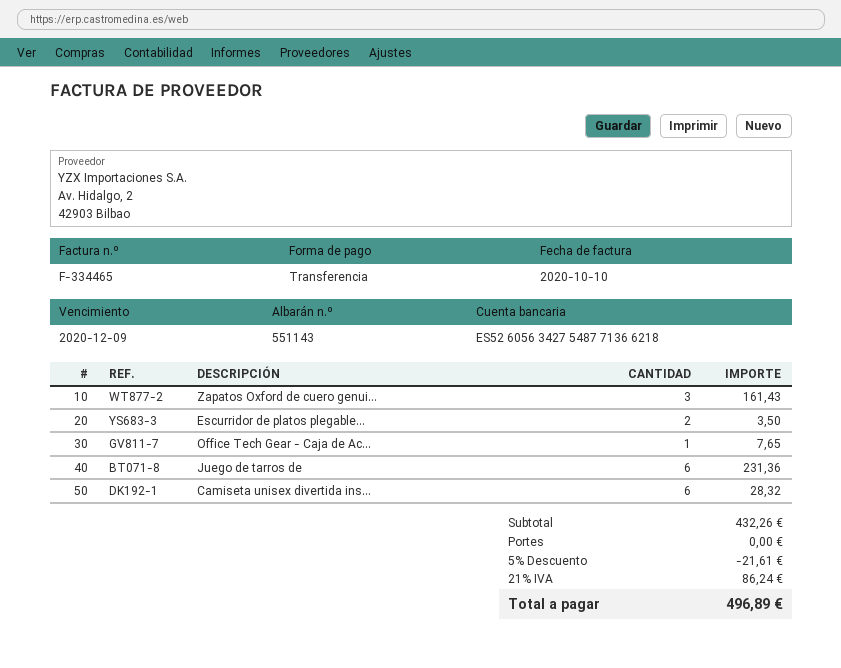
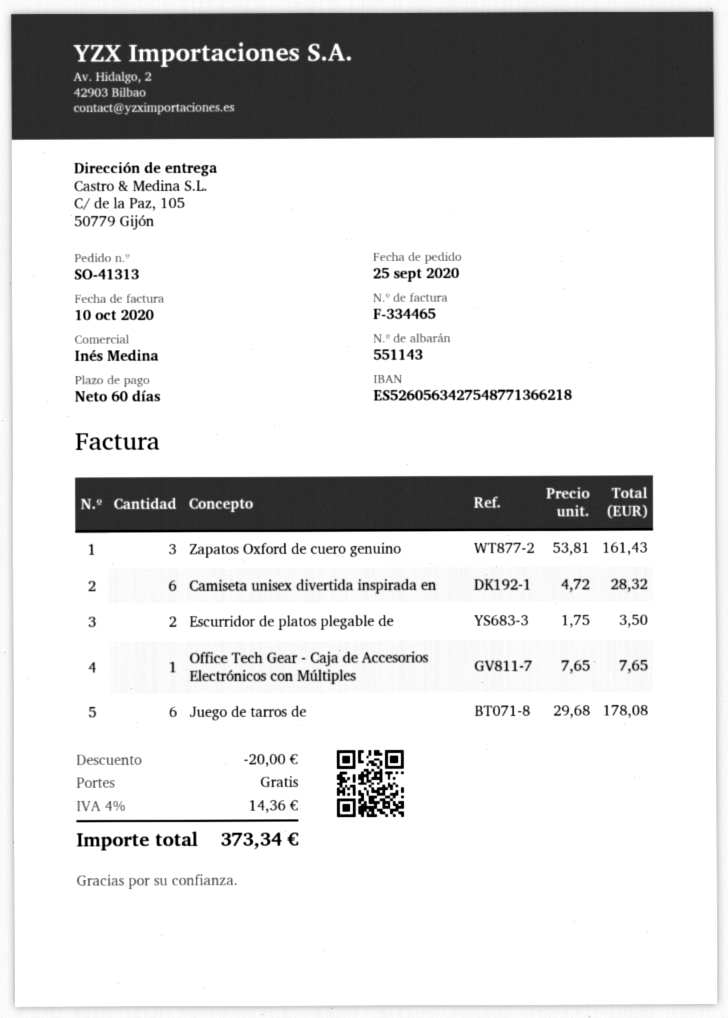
Juego de tarros de: 6 for 231.36 -> 6 for 178.08
discount: 21.61 -> 20.00
tax: 21% = 86.24 -> 4% = 14.36
total: 496.89 -> 373.34

